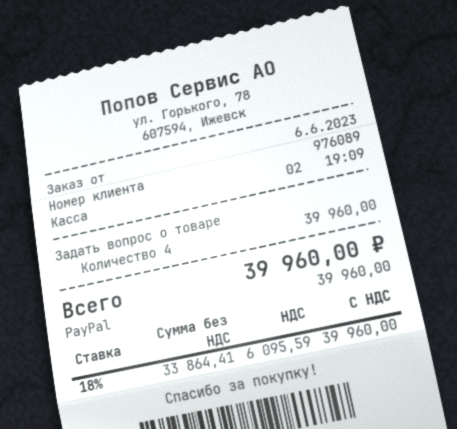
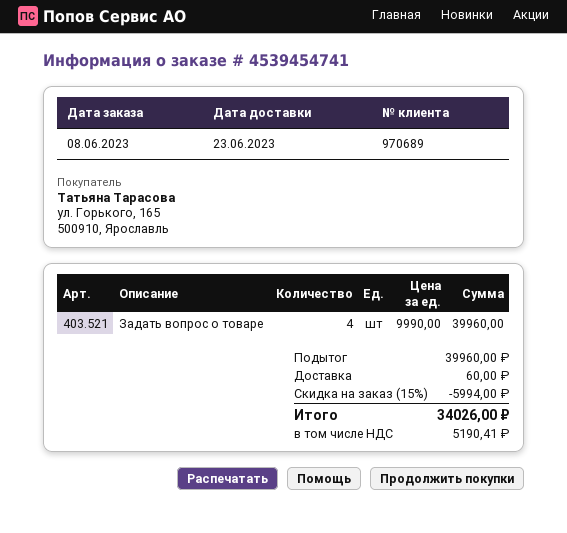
order date: 2023-06-06 -> 2023-06-08
customer number: 976089 -> 970689
discount: none -> 15% = 5994.00
shipping: none -> 60.00
tax: 6095.59 -> 5190.41
total: 39960.00 -> 34026.00

